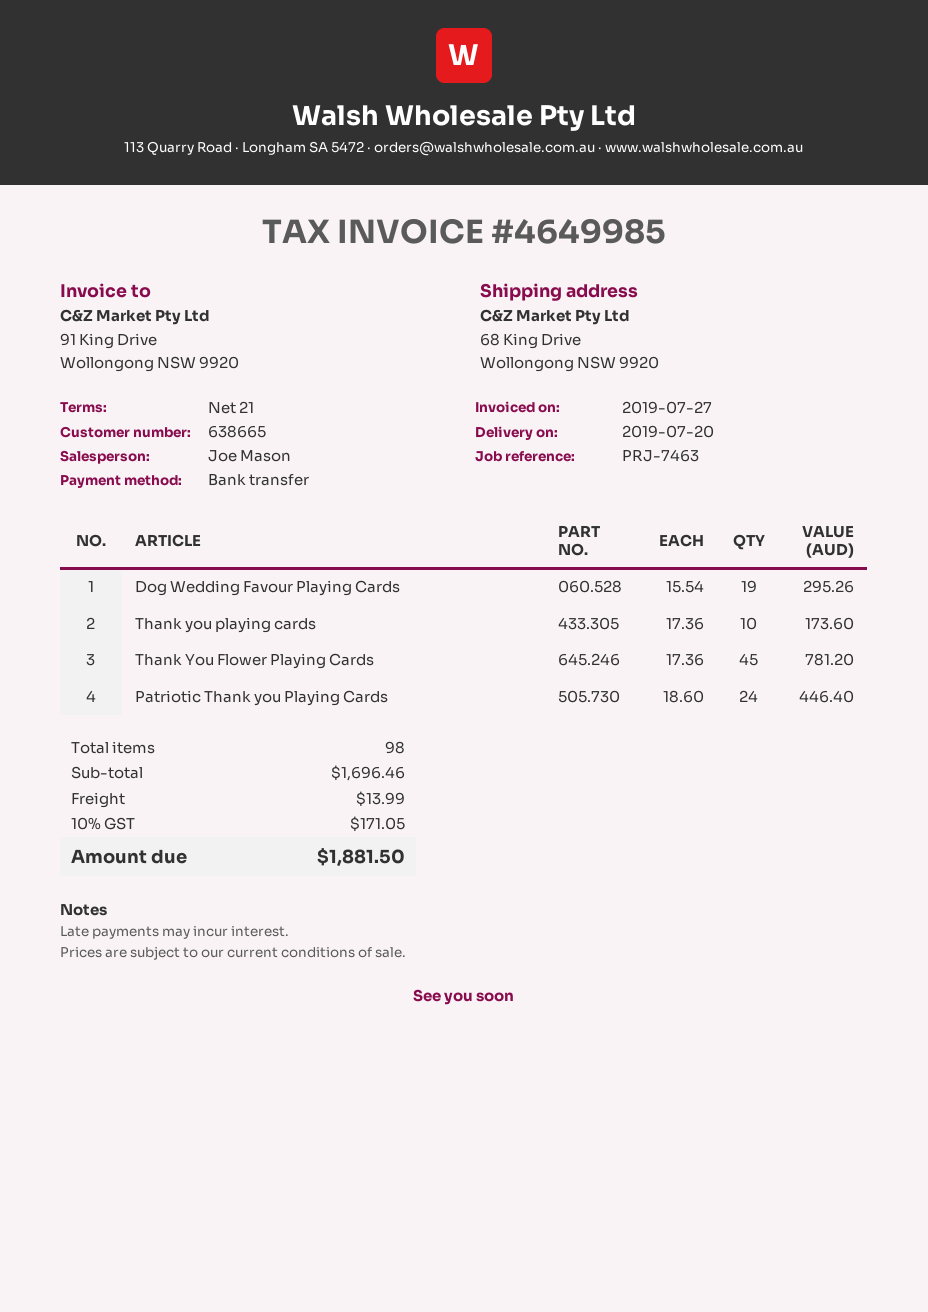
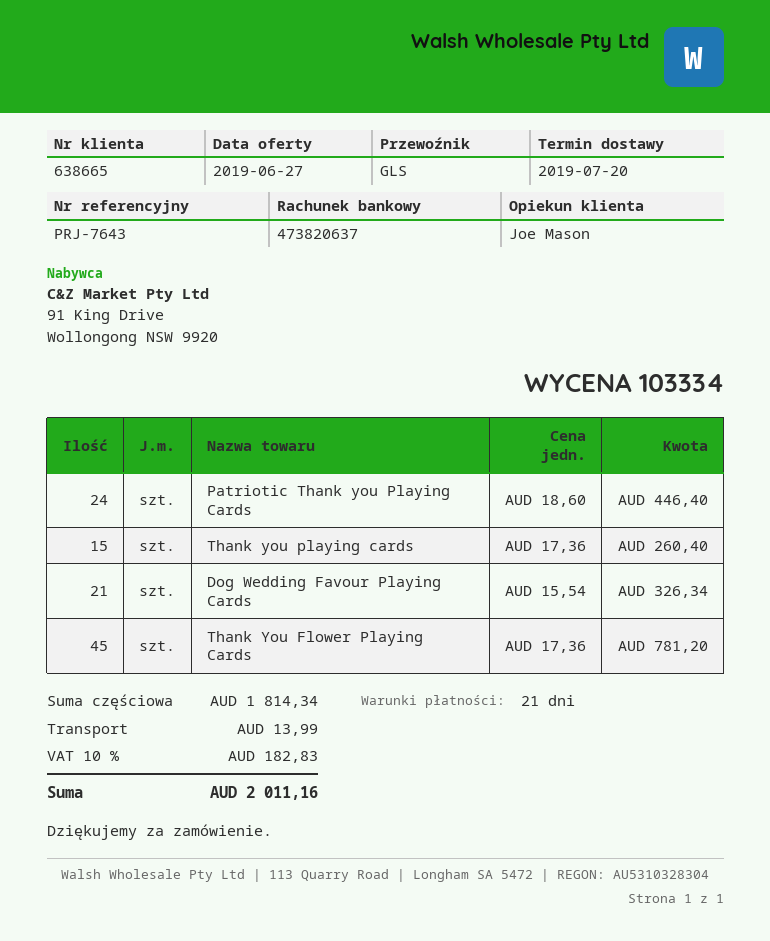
reference: PRJ-7463 -> PRJ-7643
Dog Wedding Favour Playing Cards: 19 x 15.54 = 295.26 -> 21 x 15.54 = 326.34
Thank you playing cards: 10 x 17.36 = 173.60 -> 15 x 17.36 = 260.40
subtotal: 1696.46 -> 1814.34
tax: 10% = 171.05 -> 10% = 182.83
total: 1881.50 -> 2011.16

